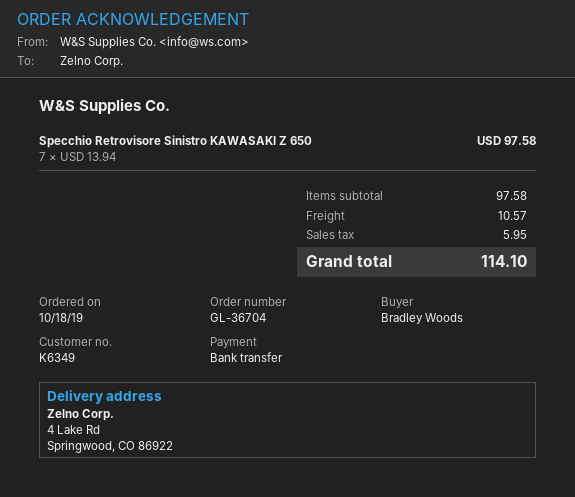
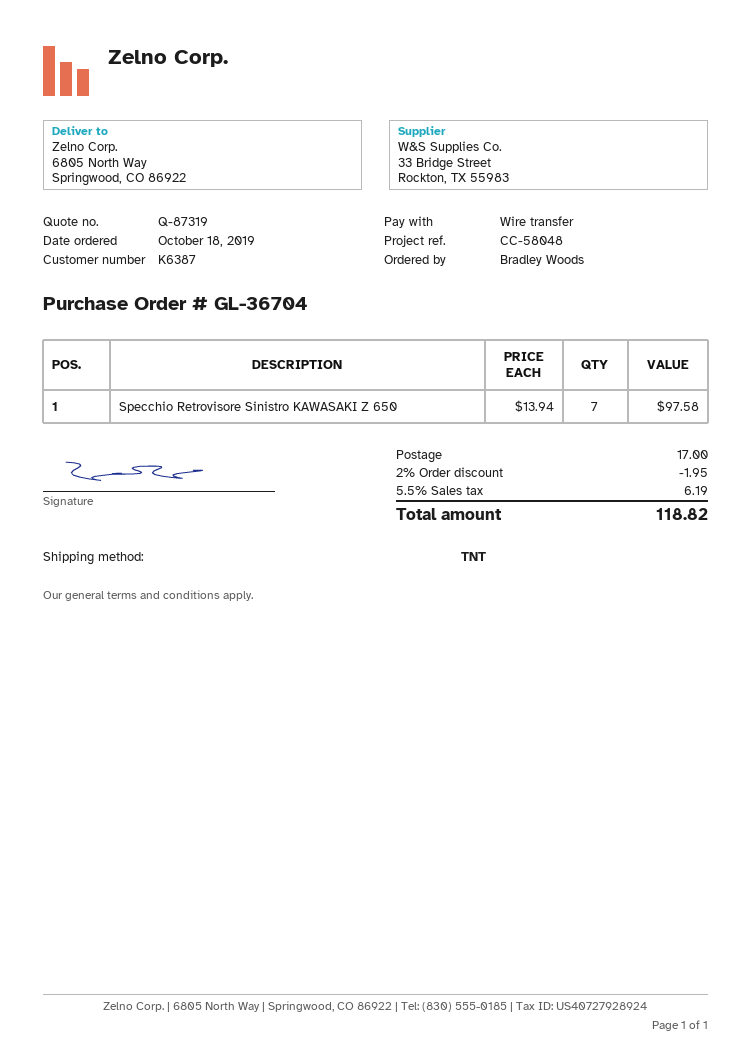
customer number: K6349 -> K6387
ship to: 4 Lake Rd, Springwood, CO 86922 -> 6805 North Way, Springwood, CO 86922
discount: none -> 2% = 1.95
shipping: 10.57 -> 17.00
tax: 5.95 -> 6.19
total: 114.10 -> 118.82

